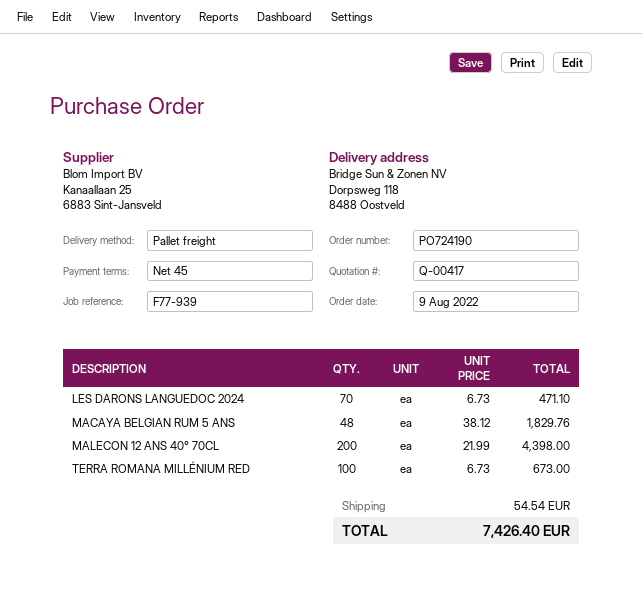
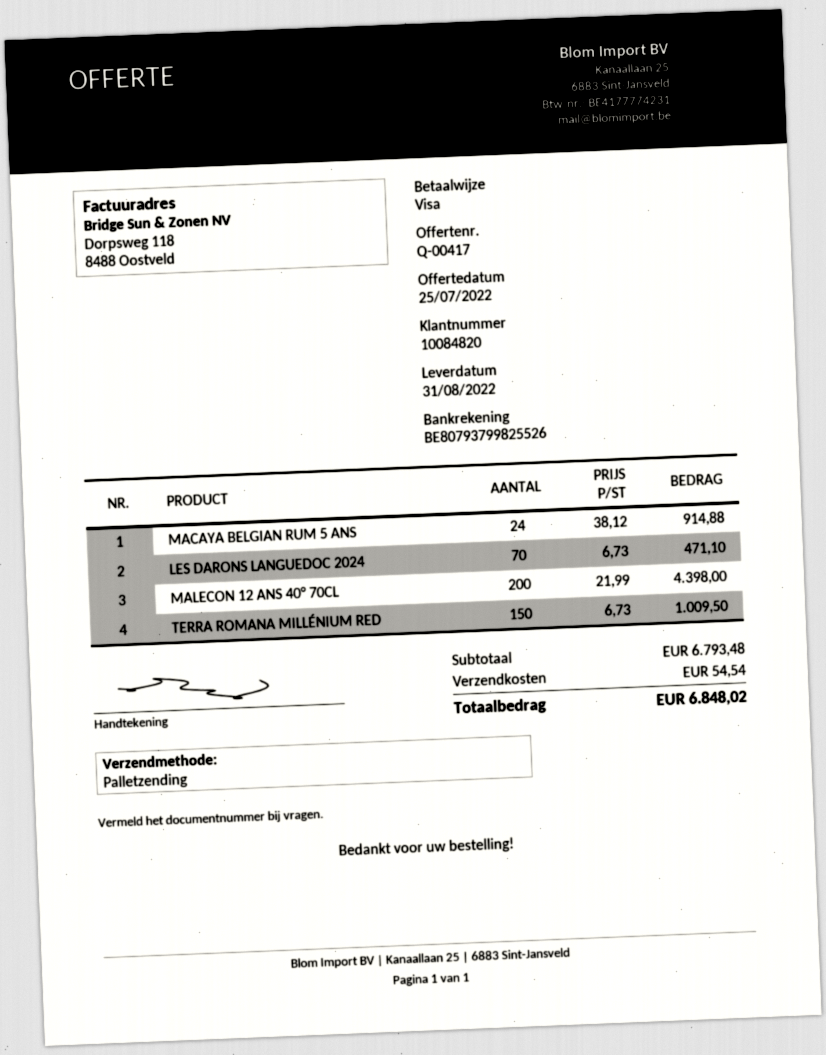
MACAYA BELGIAN RUM 5 ANS: 48 x 38.12 = 1829.76 -> 24 x 38.12 = 914.88
TERRA ROMANA MILLÉNIUM RED: 100 x 6.73 = 673.00 -> 150 x 6.73 = 1009.50
total: 7426.40 -> 6848.02

